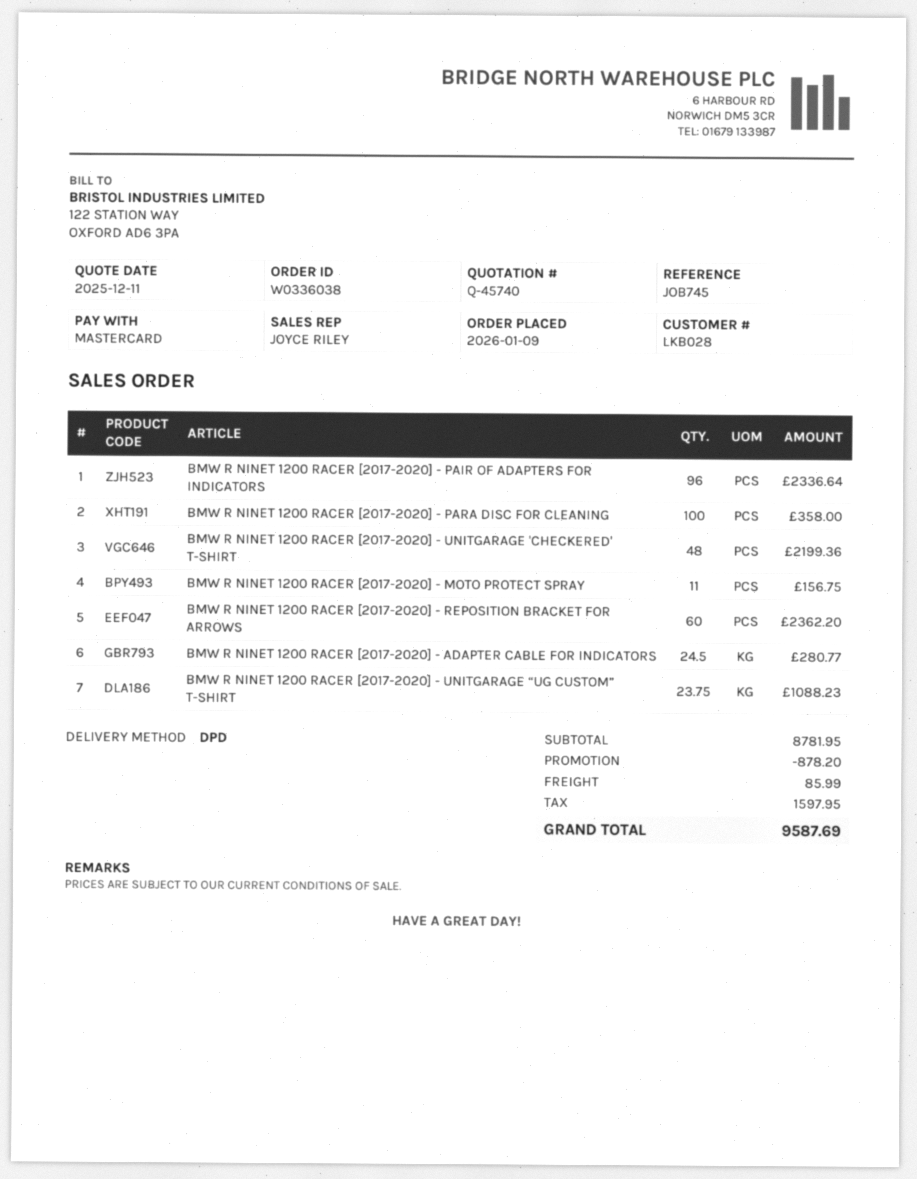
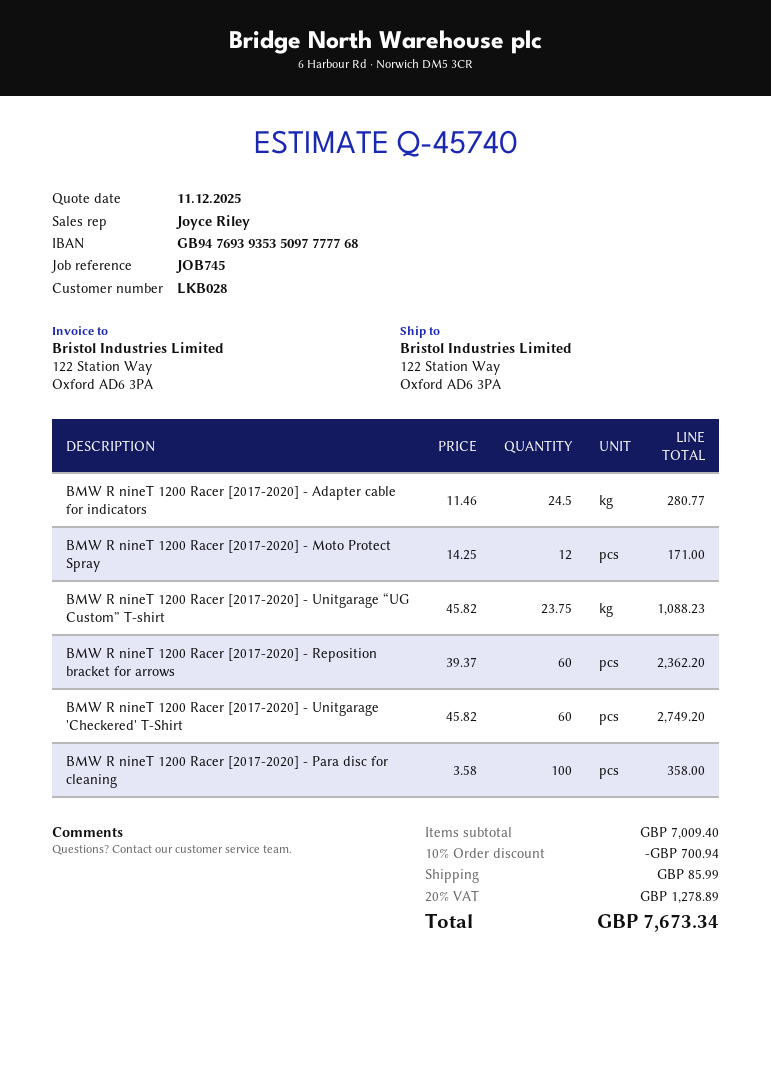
BMW R NINET 1200 RACER [2017-2020] - PAIR OF ADAPTERS FOR INDICATORS: 96 for 2336.64 -> none
BMW R NINET 1200 RACER [2017-2020] - UNITGARAGE 'CHECKERED' T-SHIRT: 48 for 2199.36 -> 60 for 2749.20
BMW R NINET 1200 RACER [2017-2020] - MOTO PROTECT SPRAY: 11 for 156.75 -> 12 for 171.00
subtotal: 8781.95 -> 7009.40
discount: 878.20 -> 700.94
tax: 1597.95 -> 1278.89
total: 9587.69 -> 7673.34

